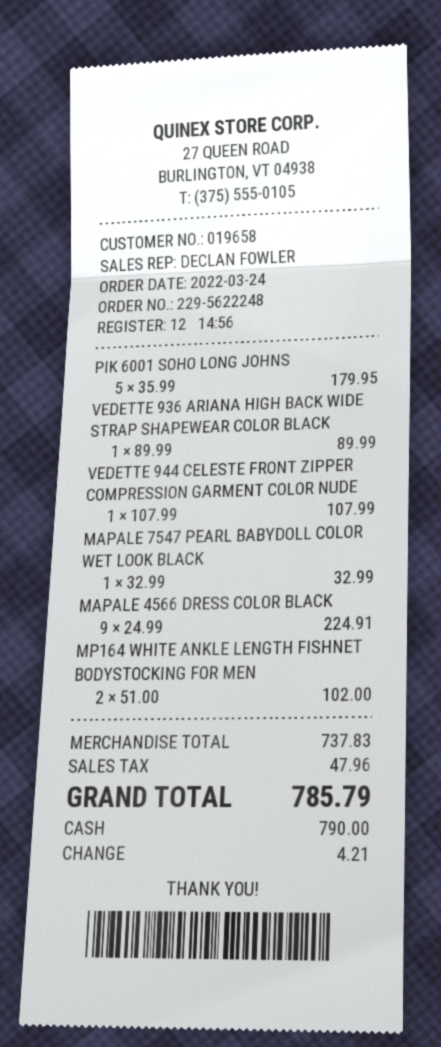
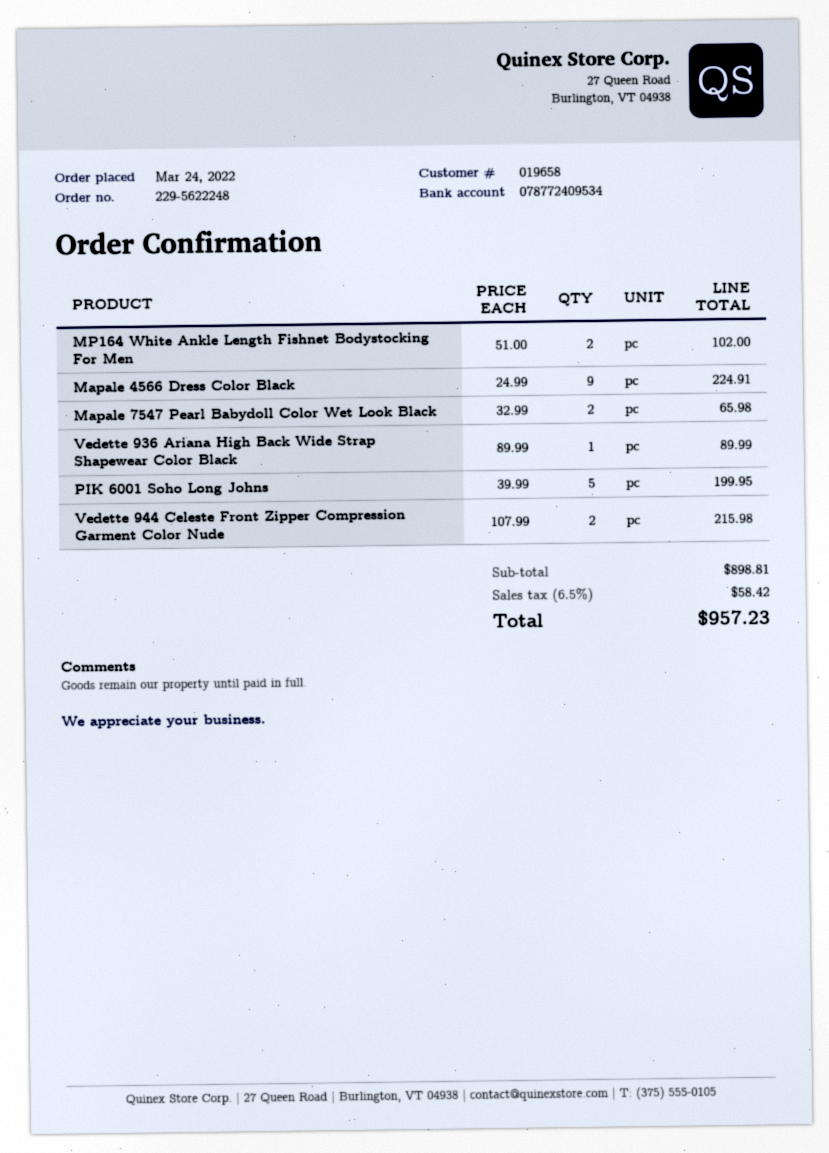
PIK 6001 SOHO LONG JOHNS: 5 x 35.99 = 179.95 -> 5 x 39.99 = 199.95
VEDETTE 944 CELESTE FRONT ZIPPER COMPRESSION GARMENT COLOR NUDE: 1 x 107.99 = 107.99 -> 2 x 107.99 = 215.98
MAPALE 7547 PEARL BABYDOLL COLOR WET LOOK BLACK: 1 x 32.99 = 32.99 -> 2 x 32.99 = 65.98
subtotal: 737.83 -> 898.81
tax: 47.96 -> 58.42
total: 785.79 -> 957.23

